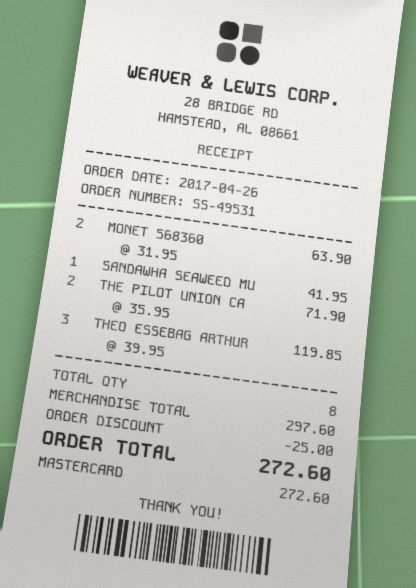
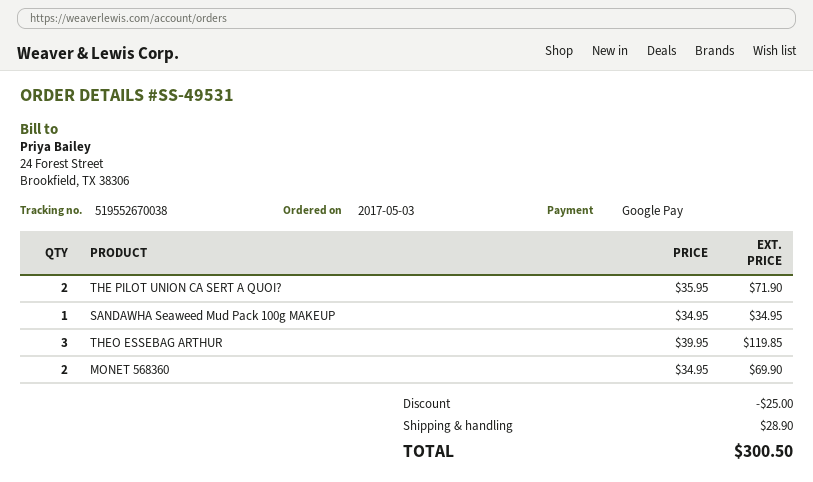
order date: 2017-04-26 -> 2017-05-03
payment method: Mastercard -> Google Pay
MONET 568360: 2 x 31.95 = 63.90 -> 2 x 34.95 = 69.90
SANDAWHA SEAWEED MU: 1 x 41.95 = 41.95 -> 1 x 34.95 = 34.95
shipping: none -> 28.90
total: 272.60 -> 300.50

